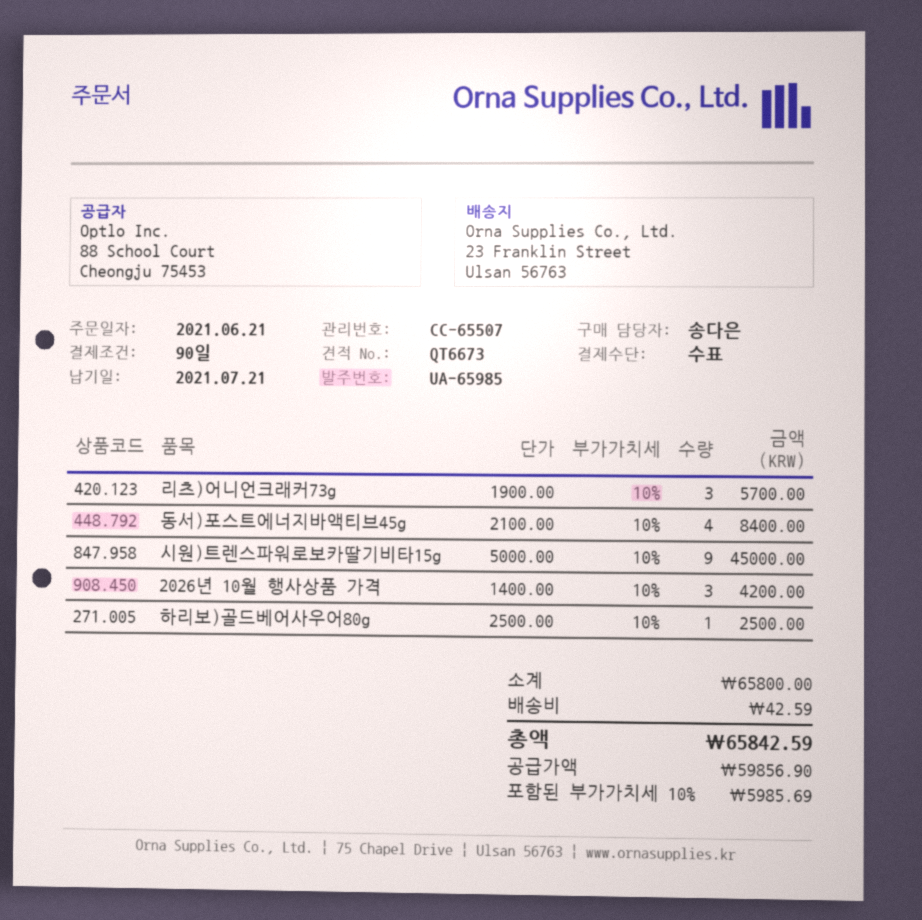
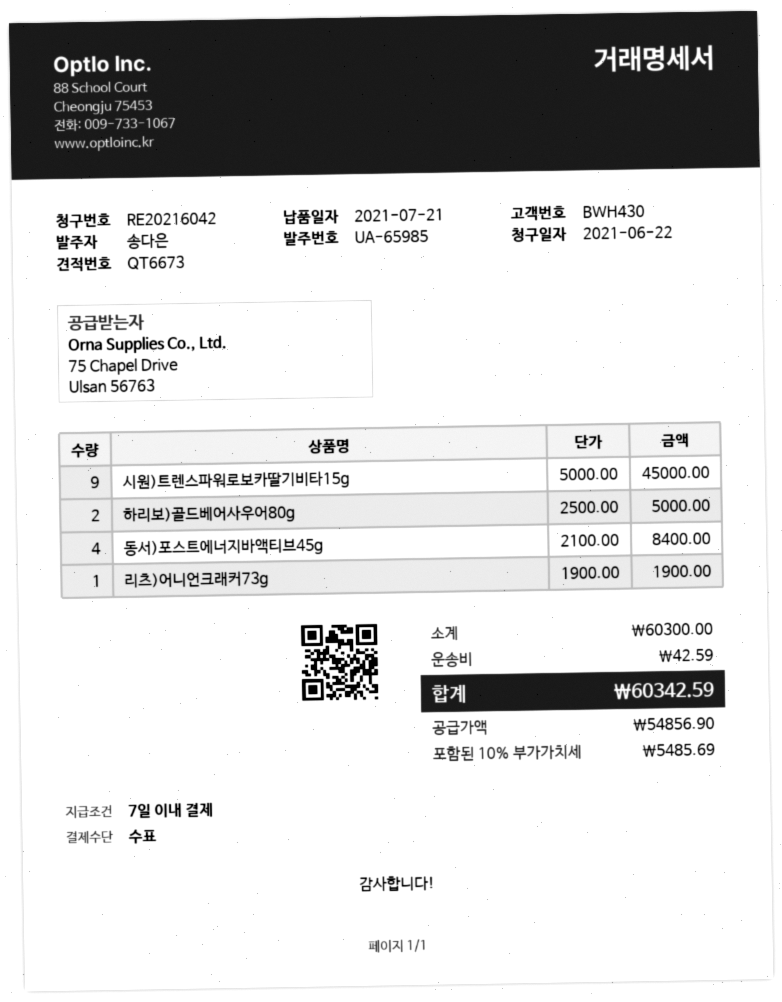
payment terms: 90 days -> 7 days
리츠)어니언크래커73g: 3 x 1900.00 = 5700.00 -> 1 x 1900.00 = 1900.00
2026년 10월 행사상품 가격: 3 x 1400.00 = 4200.00 -> none
하리보)골드베어사우어80g: 1 x 2500.00 = 2500.00 -> 2 x 2500.00 = 5000.00
subtotal: 65800.00 -> 60300.00
net: 59856.90 -> 54856.90
tax: 10% = 5985.69 -> 10% = 5485.69
total: 65842.59 -> 60342.59

